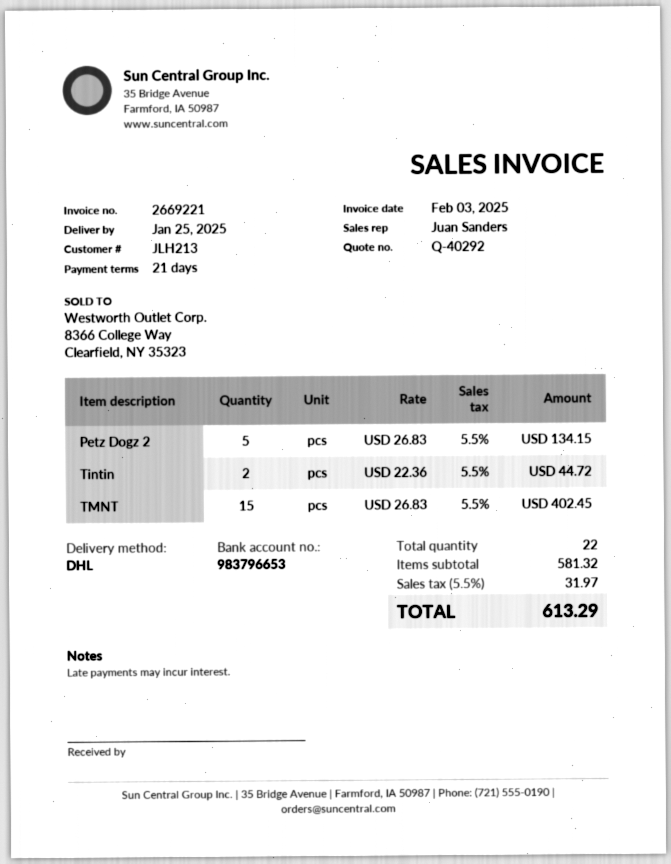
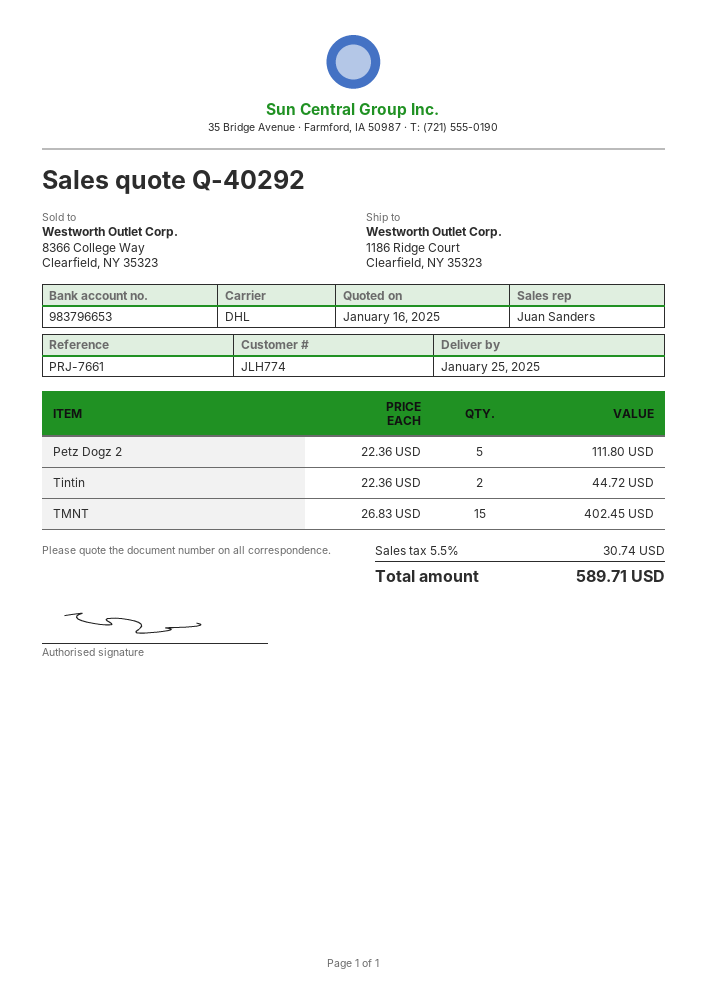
customer number: JLH213 -> JLH774
Petz Dogz 2: 5 x 26.83 = 134.15 -> 5 x 22.36 = 111.80
tax: 5.5% = 31.97 -> 5.5% = 30.74
total: 613.29 -> 589.71

